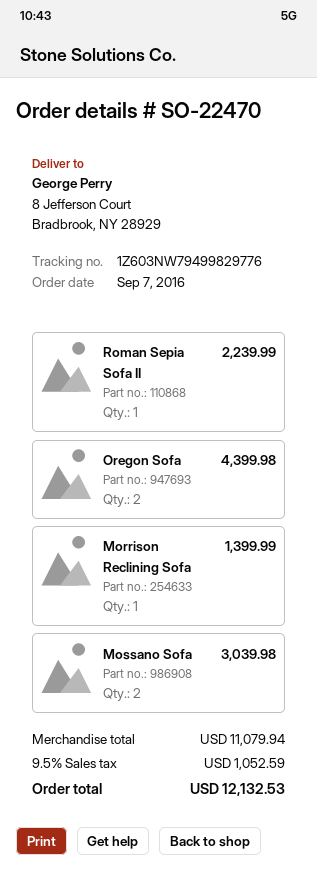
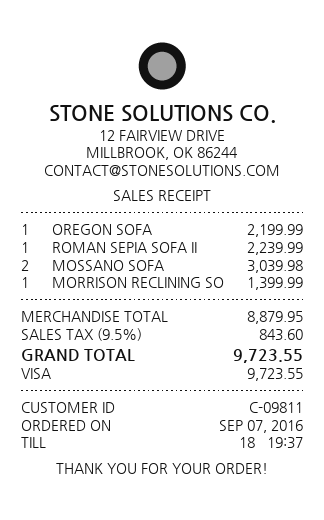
Oregon Sofa: 2 for 4399.98 -> 1 for 2199.99
subtotal: 11079.94 -> 8879.95
tax: 9.5% = 1052.59 -> 9.5% = 843.60
total: 12132.53 -> 9723.55

